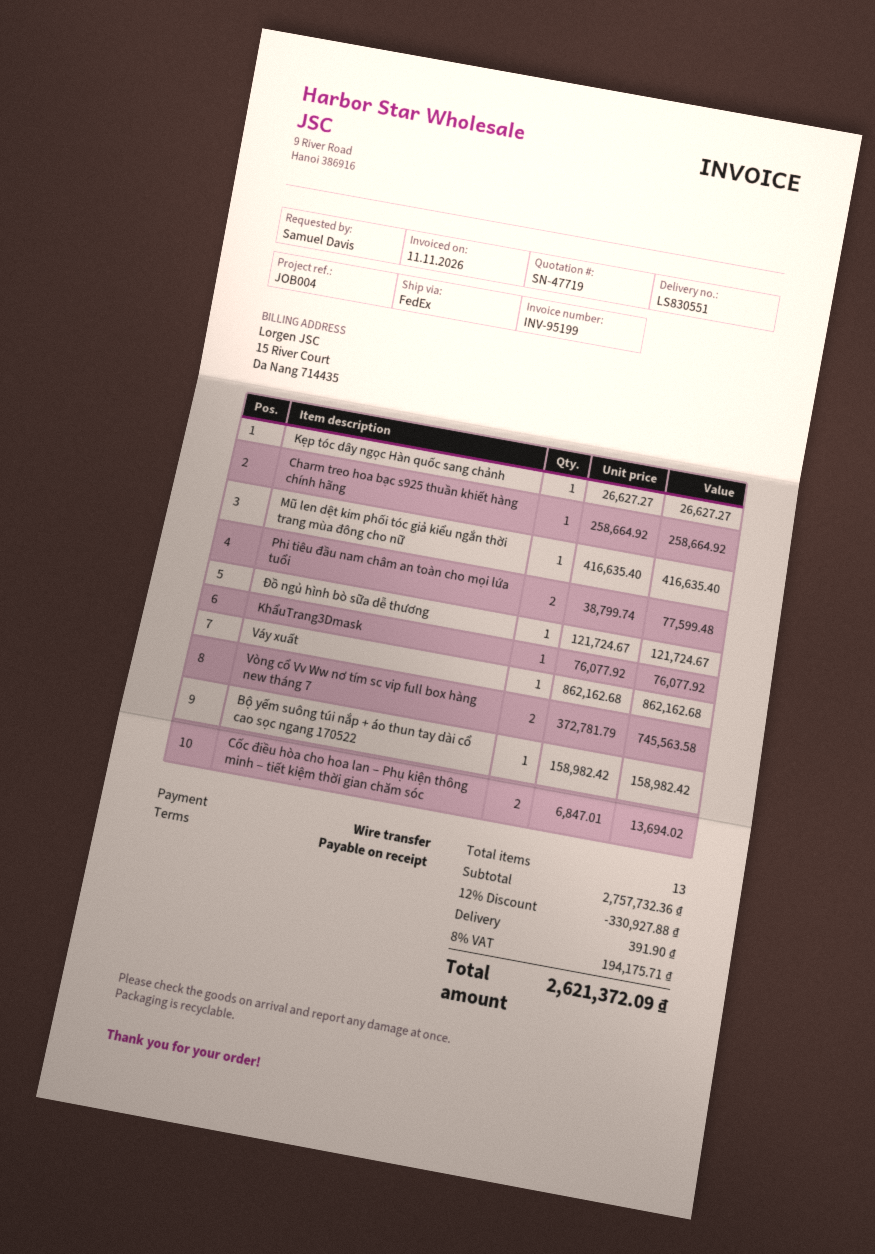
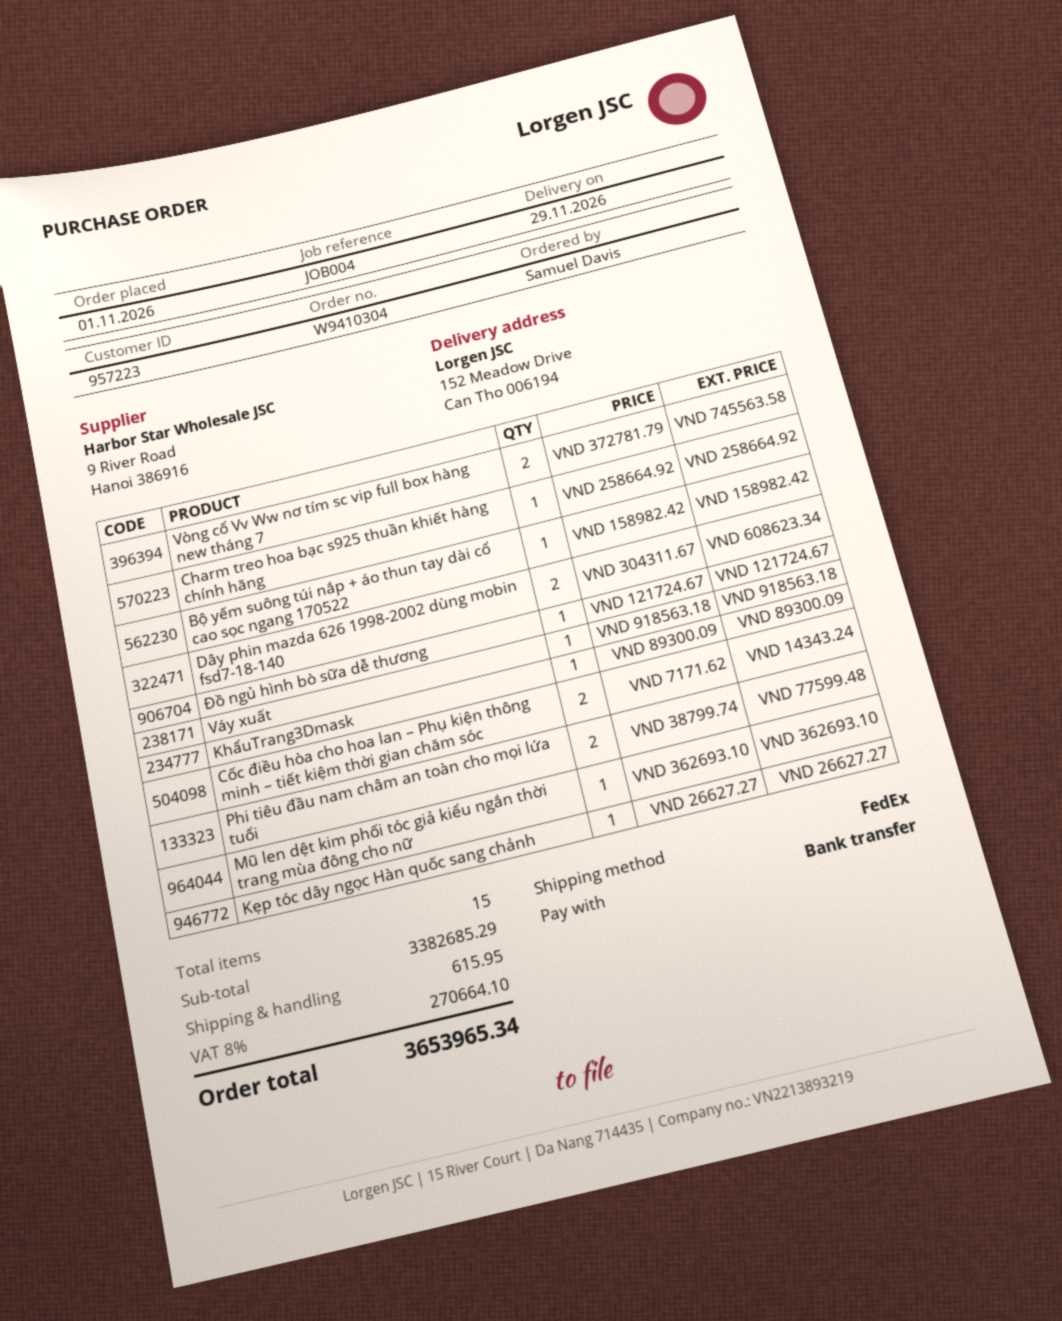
Mũ len dệt kim phối tóc giả kiểu ngắn thời trang mùa đông cho nữ: 1 x 416635.40 = 416635.40 -> 1 x 362693.10 = 362693.10
KhẩuTrang3Dmask: 1 x 76077.92 = 76077.92 -> 1 x 89300.09 = 89300.09
Váy xuất: 1 x 862162.68 = 862162.68 -> 1 x 918563.18 = 918563.18
Cốc điều hòa cho hoa lan – Phụ kiện thông minh – tiết kiệm thời gian chăm sóc: 2 x 6847.01 = 13694.02 -> 2 x 7171.62 = 14343.24
Dây phin mazda 626 1998-2002 dùng mobin fsd7-18-140: none -> 2 x 304311.67 = 608623.34
total quantity: 13 -> 15
subtotal: 2757732.36 -> 3382685.29
discount: 12% = 330927.88 -> none
shipping: 391.90 -> 615.95
tax: 8% = 194175.71 -> 8% = 270664.10
total: 2621372.09 -> 3653965.34

